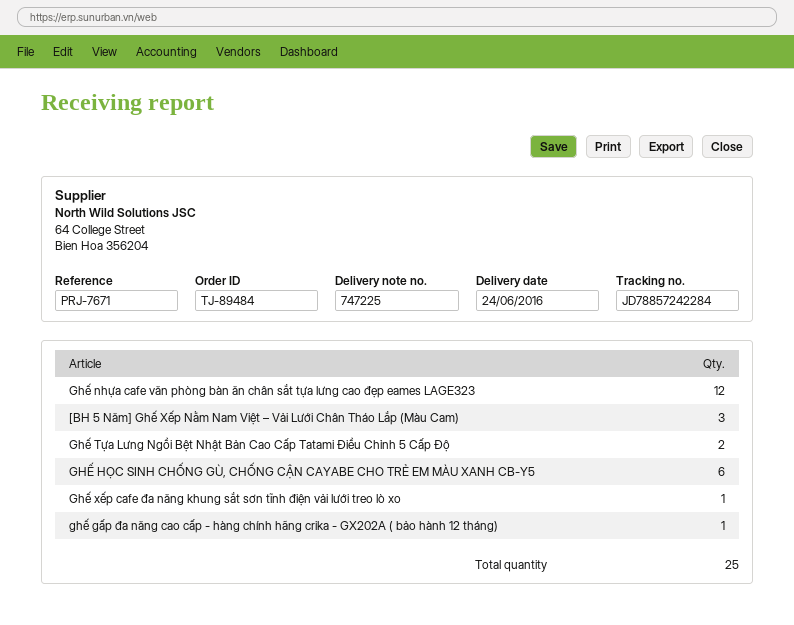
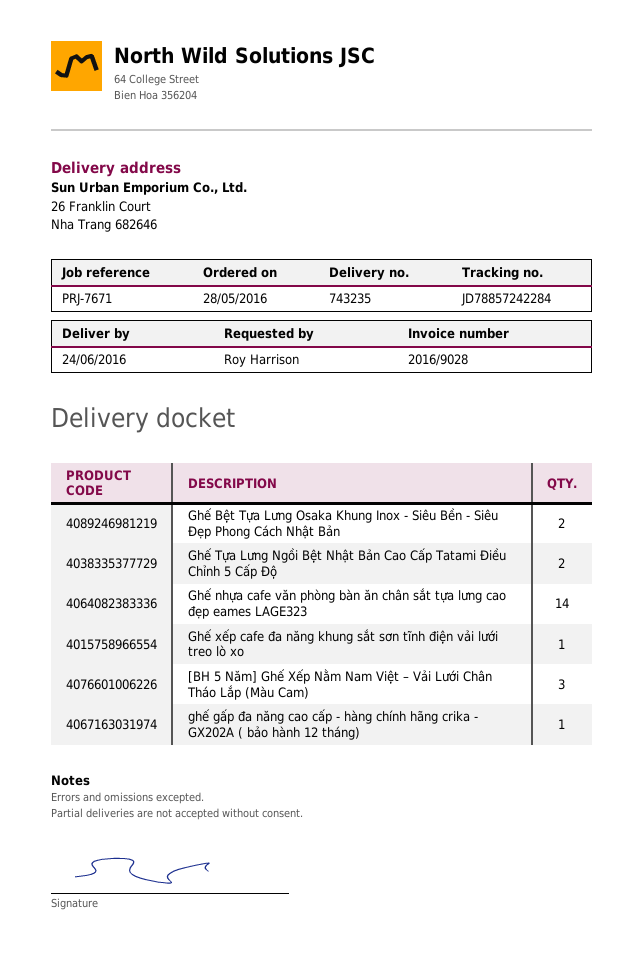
delivery note number: 747225 -> 743235
Ghế nhựa cafe văn phòng bàn ăn chân sắt tựa lưng cao đẹp eames LAGE323: 12 -> 14
GHẾ HỌC SINH CHỐNG GÙ, CHỐNG CẬN CAYABE CHO TRẺ EM MÀU XANH CB-Y5: 6 -> none
Ghế Bệt Tựa Lưng Osaka Khung Inox - Siêu Bền - Siêu Đẹp Phong Cách Nhật Bản: none -> 2

